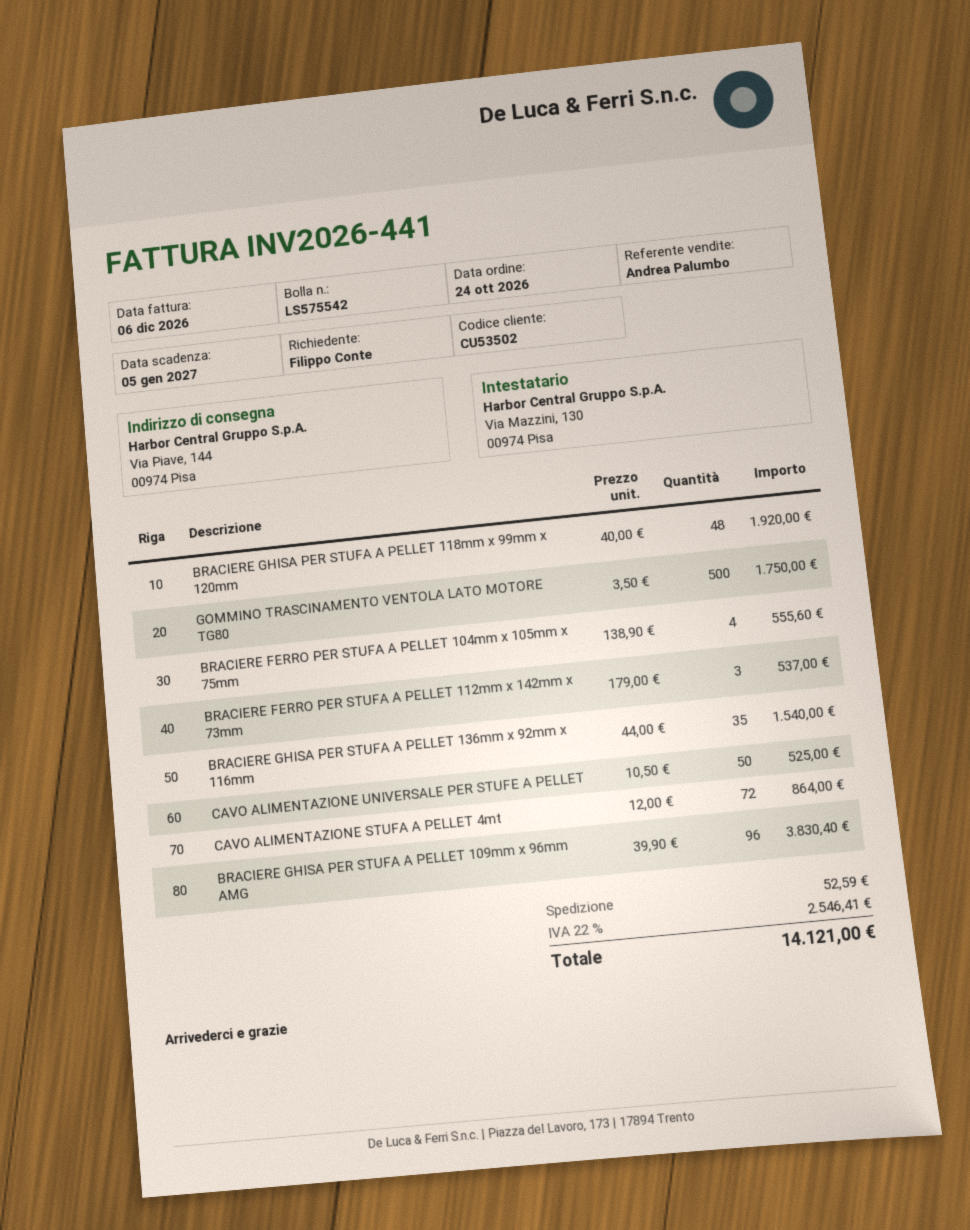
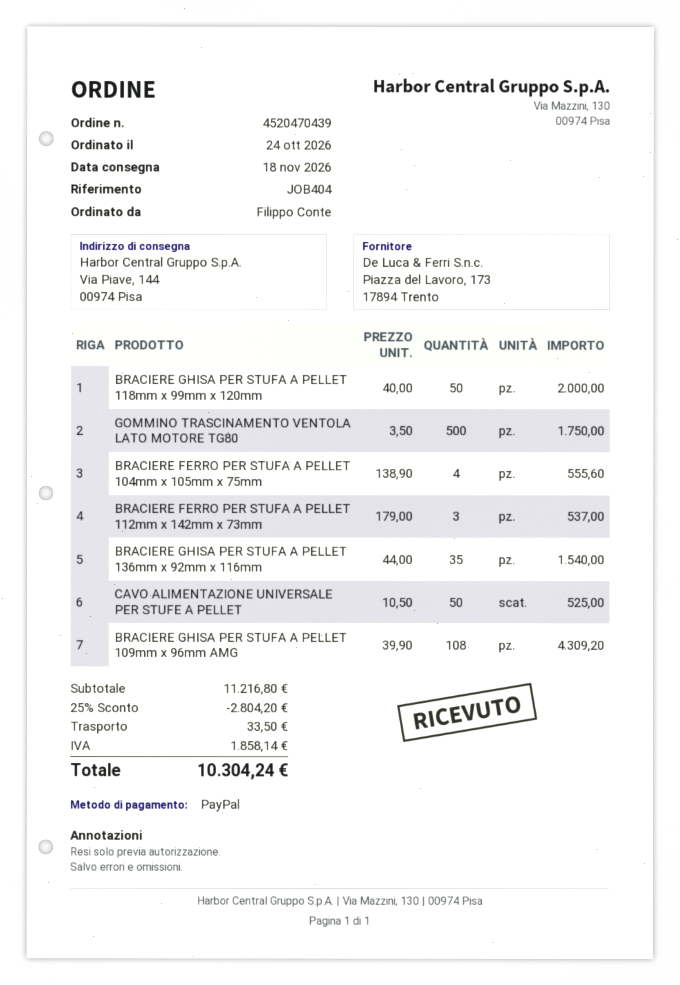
BRACIERE GHISA PER STUFA A PELLET 118mm x 99mm x 120mm: 48 x 40.00 = 1920.00 -> 50 x 40.00 = 2000.00
CAVO ALIMENTAZIONE STUFA A PELLET 4mt: 72 x 12.00 = 864.00 -> none
BRACIERE GHISA PER STUFA A PELLET 109mm x 96mm AMG: 96 x 39.90 = 3830.40 -> 108 x 39.90 = 4309.20
discount: none -> 25% = 2804.20
shipping: 52.59 -> 33.50
tax: 2546.41 -> 1858.14
total: 14121.00 -> 10304.24

